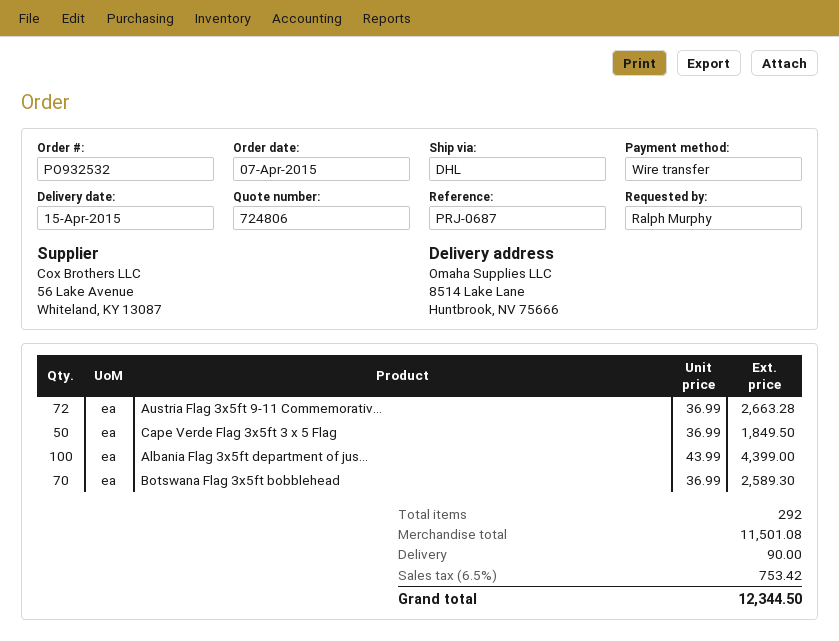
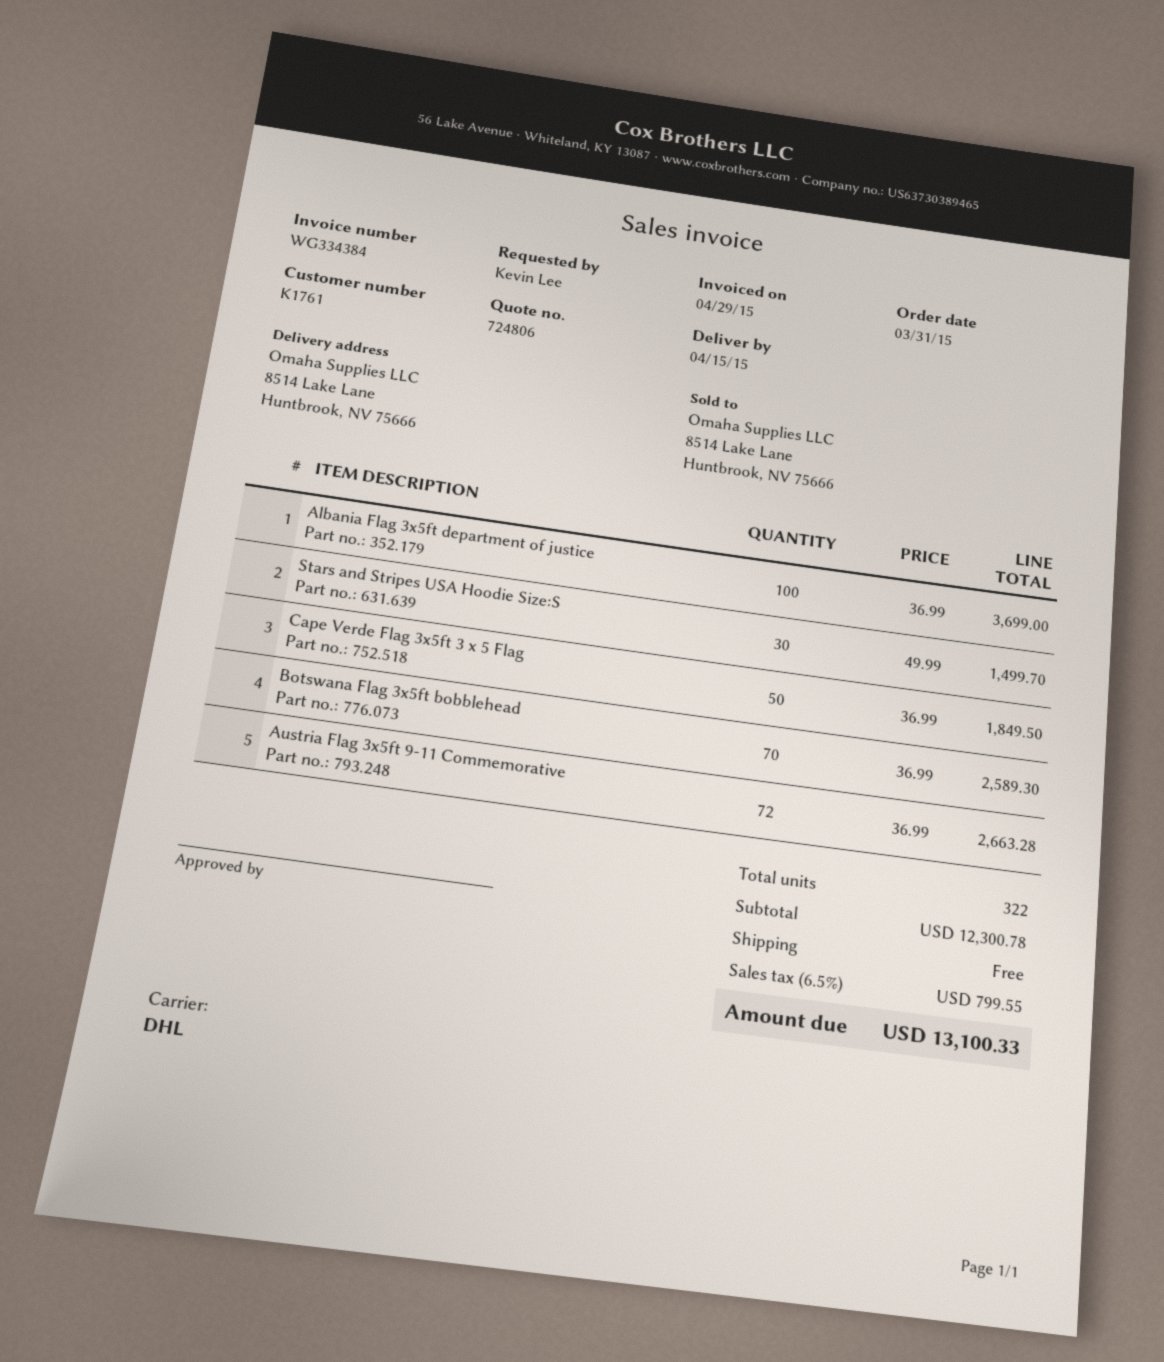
order date: 2015-04-07 -> 2015-03-31
ordered by: Ralph Murphy -> Kevin Lee
Albania Flag 3x5ft department of jus...: 100 x 43.99 = 4399.00 -> 100 x 36.99 = 3699.00
Stars and Stripes USA Hoodie Size:S: none -> 30 x 49.99 = 1499.70
total quantity: 292 -> 322
subtotal: 11501.08 -> 12300.78
shipping: 90.00 -> 0.00
tax: 6.5% = 753.42 -> 6.5% = 799.55
total: 12344.50 -> 13100.33

